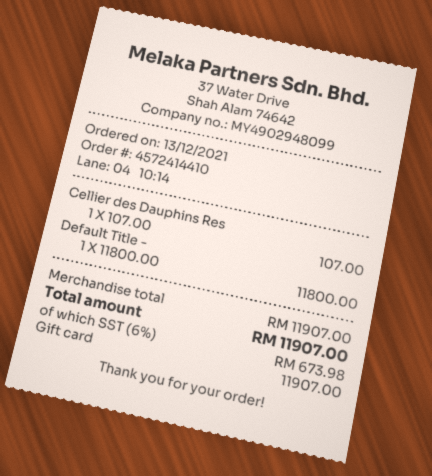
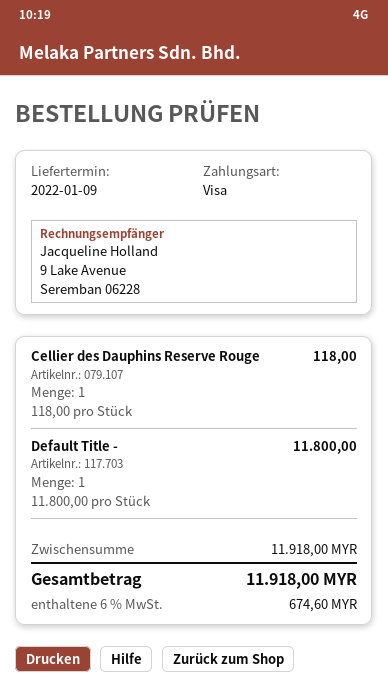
payment method: gift card -> Visa
Cellier des Dauphins Res: 1 x 107.00 = 107.00 -> 1 x 118.00 = 118.00
subtotal: 11907.00 -> 11918.00
tax: 6% = 673.98 -> 6% = 674.60
total: 11907.00 -> 11918.00

